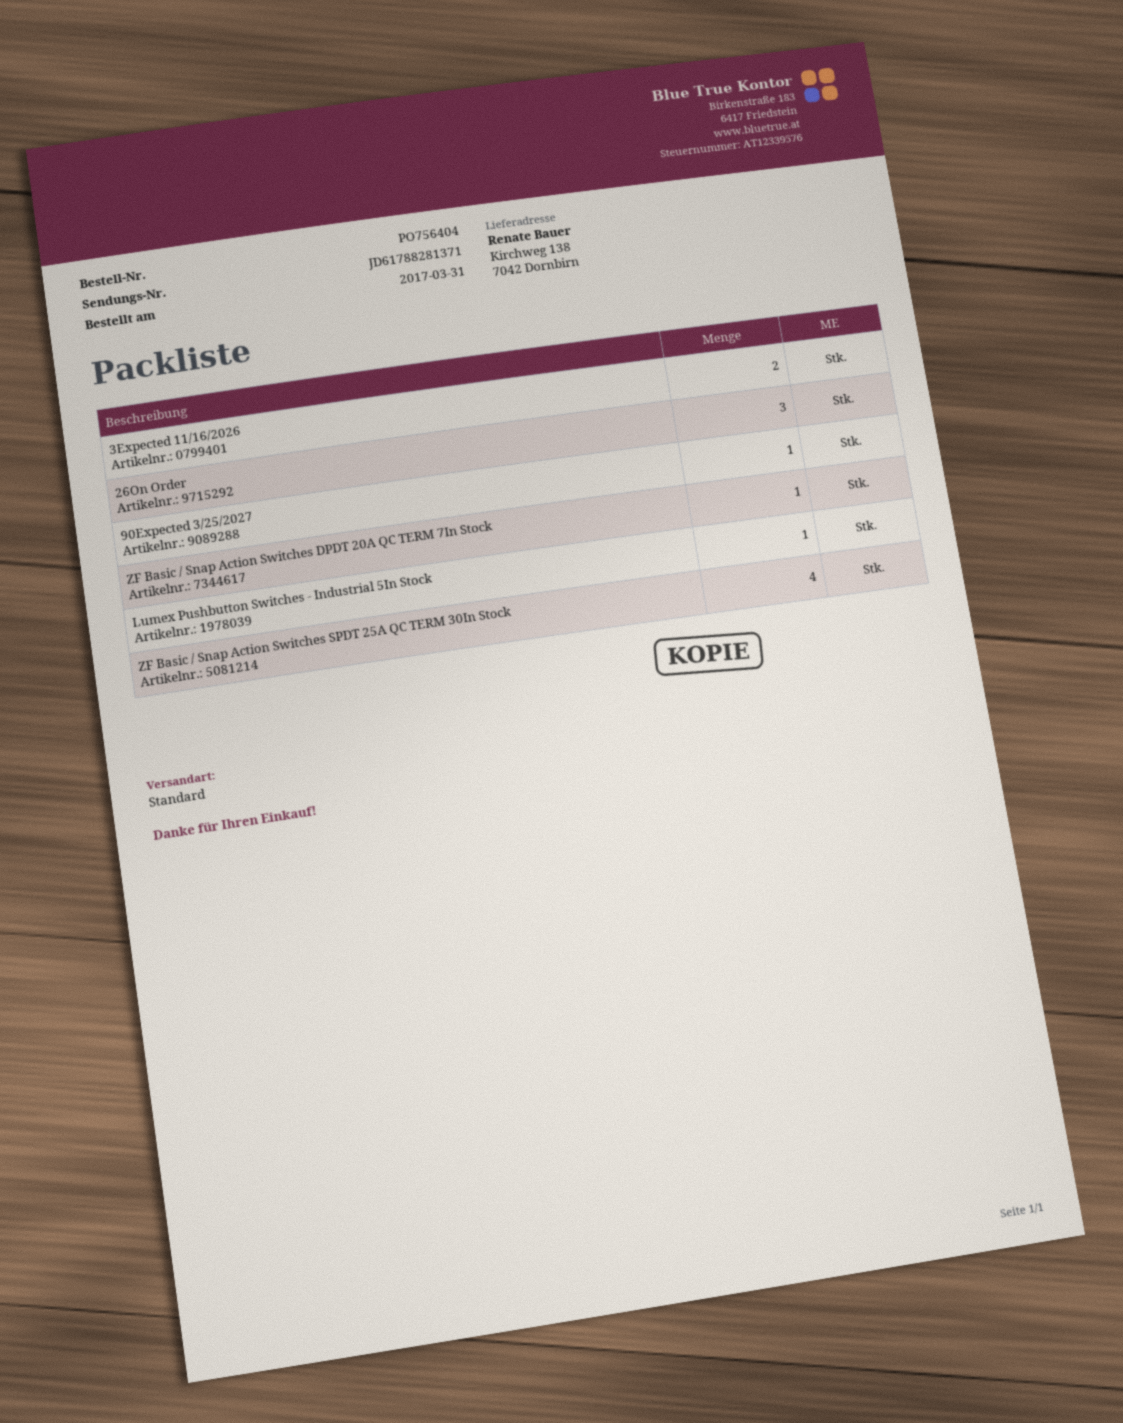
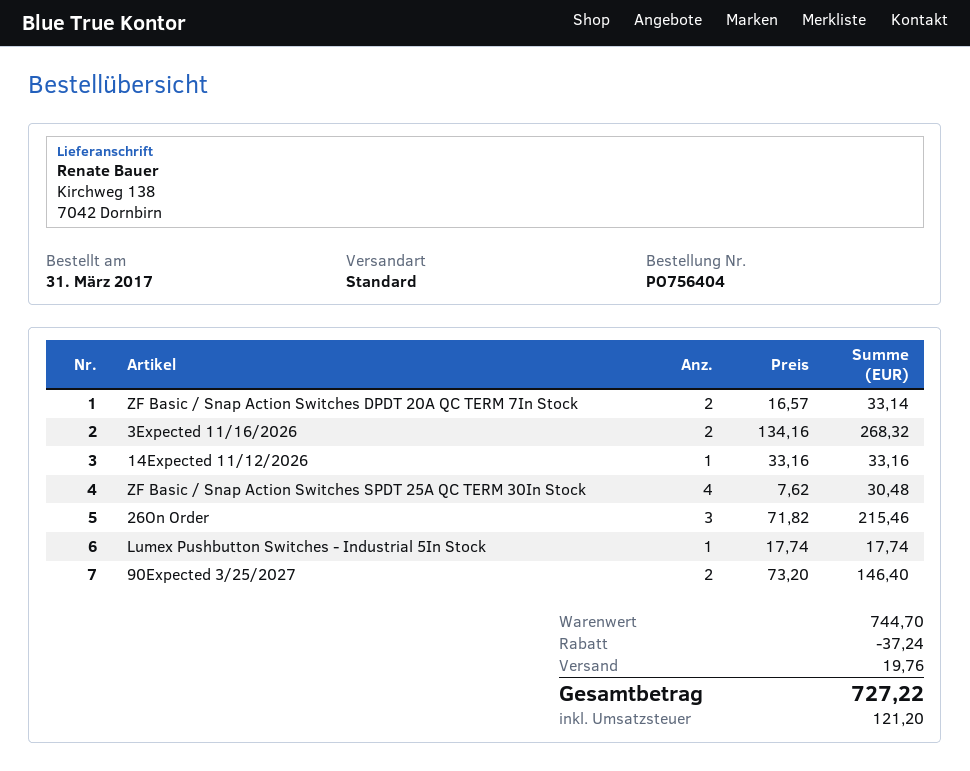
90Expected 3/25/2027: 1 -> 2
ZF Basic / Snap Action Switches DPDT 20A QC TERM 7In Stock: 1 -> 2
14Expected 11/12/2026: none -> 1

